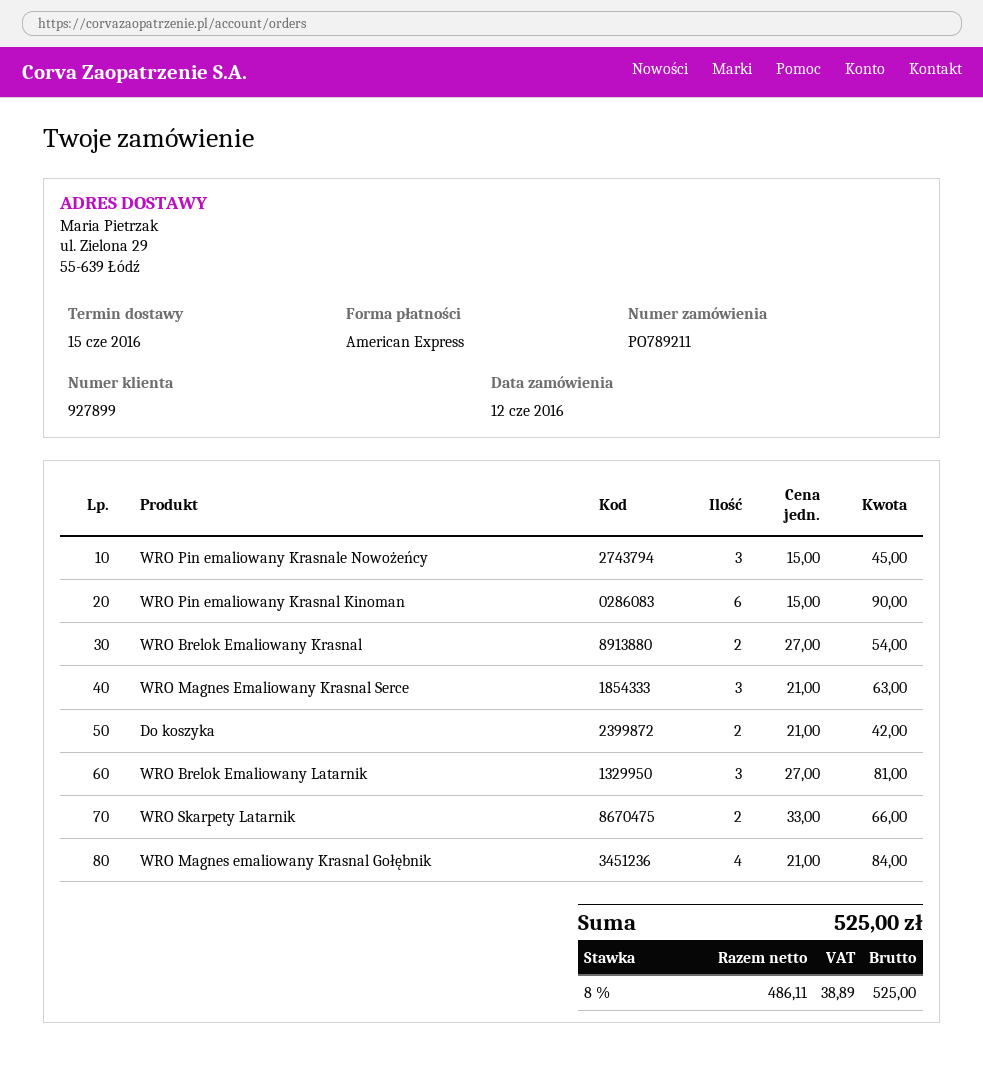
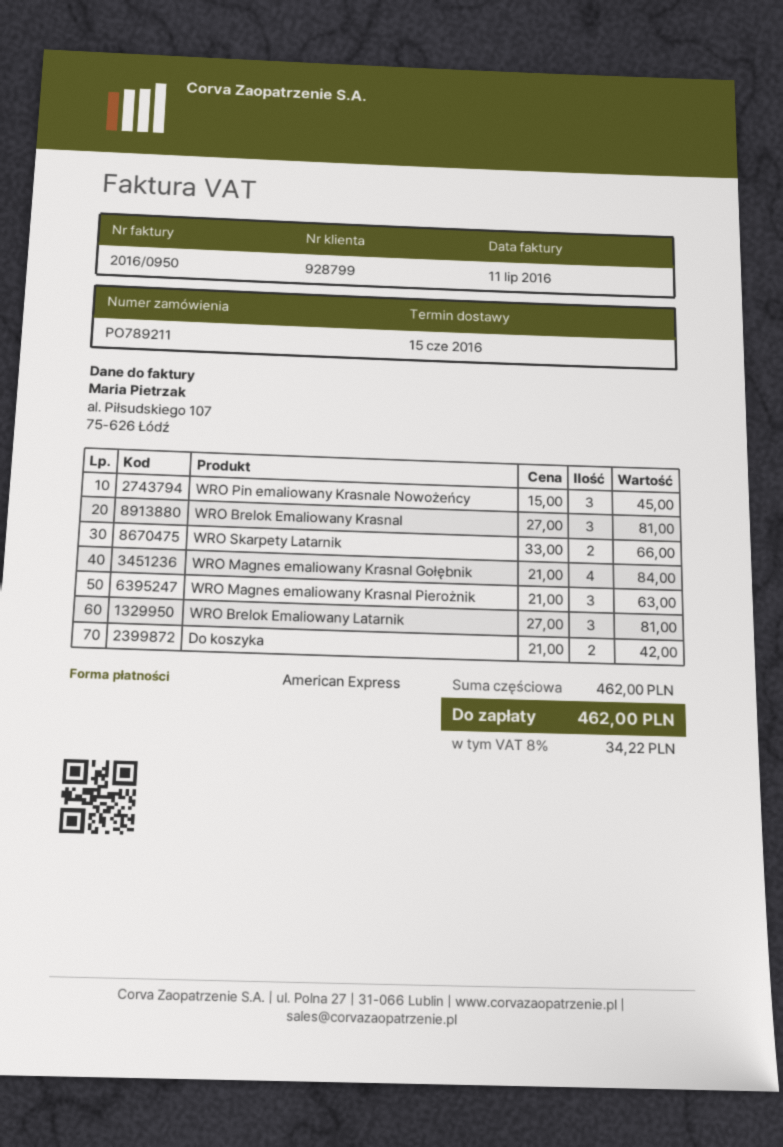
customer number: 927899 -> 928799
WRO Pin emaliowany Krasnal Kinoman: 6 x 15.00 = 90.00 -> none
WRO Brelok Emaliowany Krasnal: 2 x 27.00 = 54.00 -> 3 x 27.00 = 81.00
WRO Magnes Emaliowany Krasnal Serce: 3 x 21.00 = 63.00 -> none
WRO Magnes emaliowany Krasnal Pierożnik: none -> 3 x 21.00 = 63.00
tax: 8% = 38.89 -> 8% = 34.22
total: 525.00 -> 462.00

